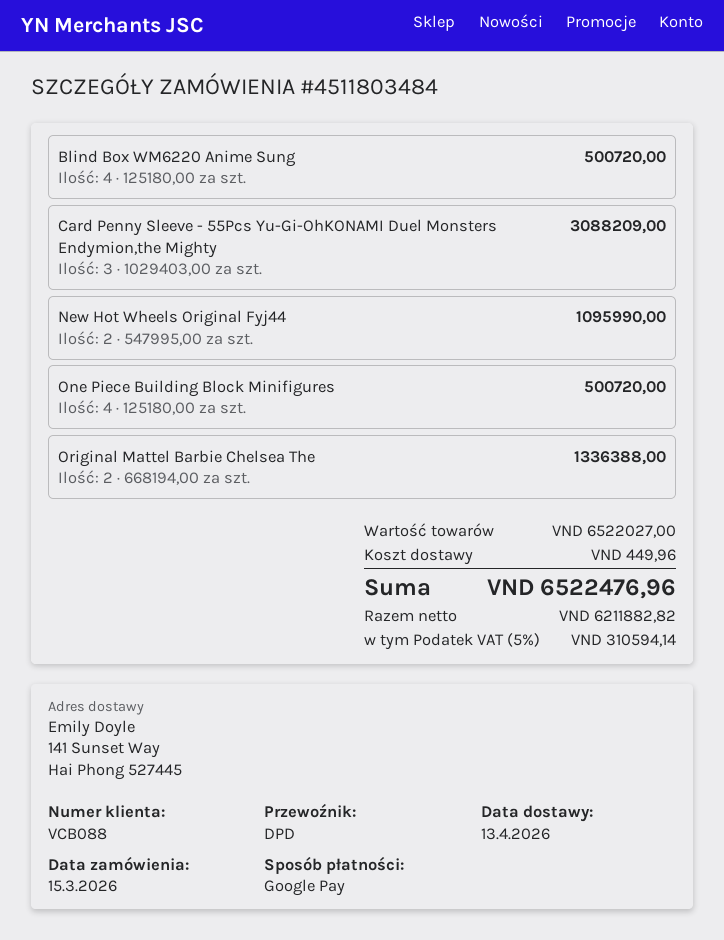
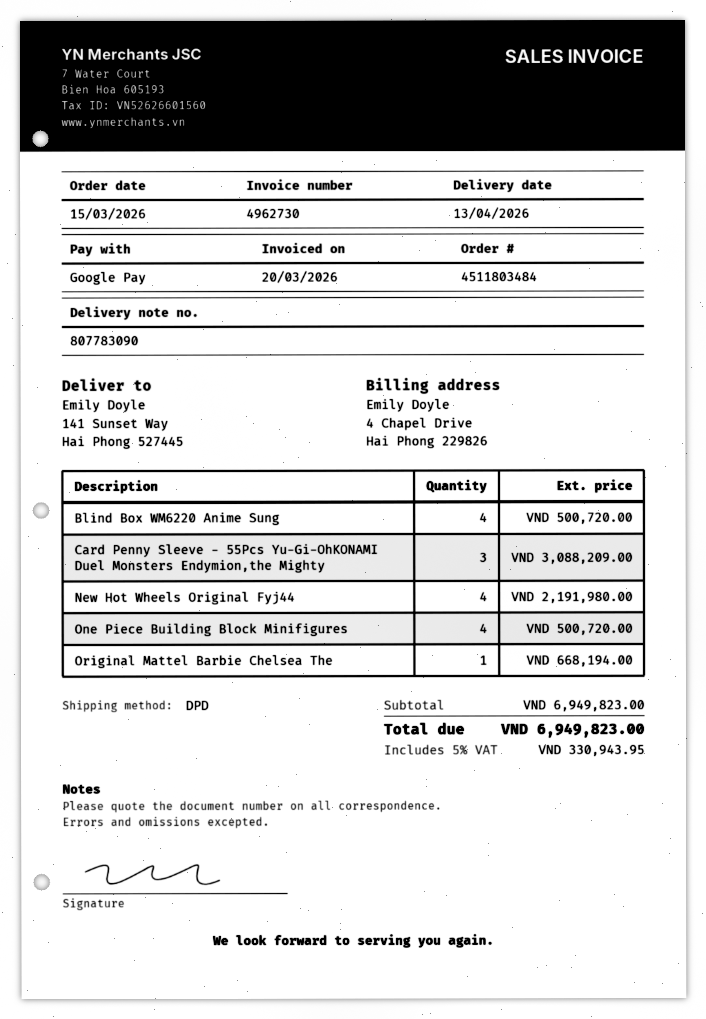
New Hot Wheels Original Fyj44: 2 for 1095990.00 -> 4 for 2191980.00
Original Mattel Barbie Chelsea The: 2 for 1336388.00 -> 1 for 668194.00
subtotal: 6522027.00 -> 6949823.00
shipping: 449.96 -> none
tax: 5% = 310594.14 -> 5% = 330943.95
total: 6522476.96 -> 6949823.00

